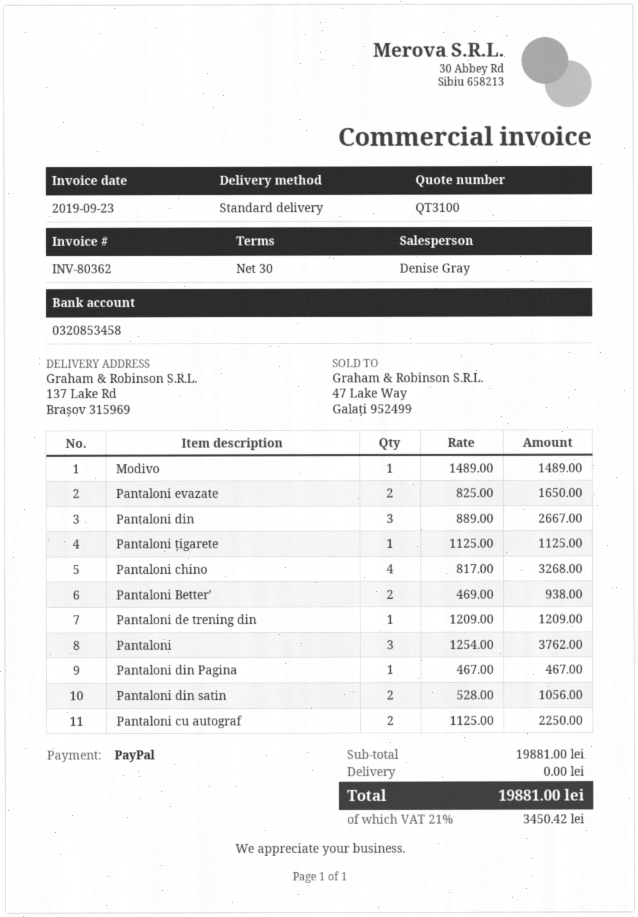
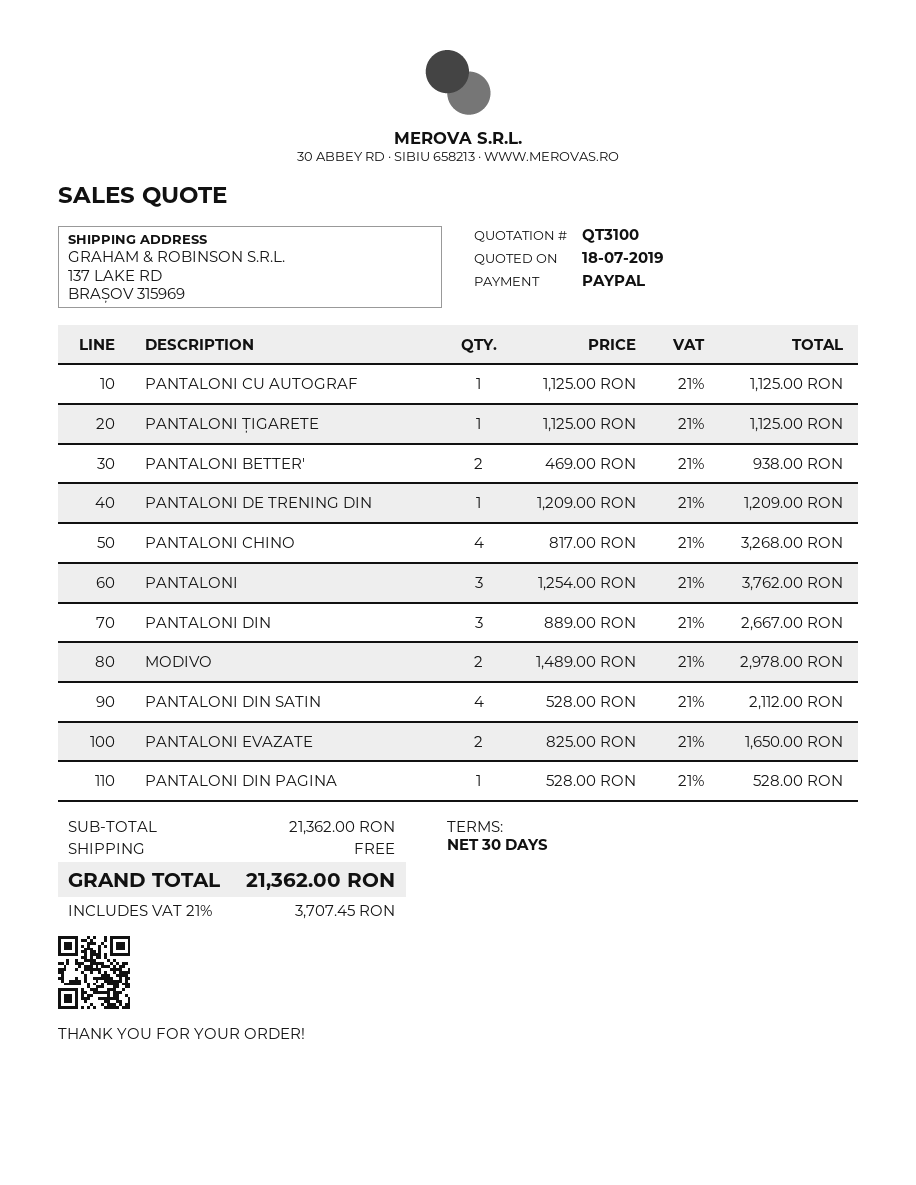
Modivo: 1 x 1489.00 = 1489.00 -> 2 x 1489.00 = 2978.00
Pantaloni din Pagina: 1 x 467.00 = 467.00 -> 1 x 528.00 = 528.00
Pantaloni din satin: 2 x 528.00 = 1056.00 -> 4 x 528.00 = 2112.00
Pantaloni cu autograf: 2 x 1125.00 = 2250.00 -> 1 x 1125.00 = 1125.00
subtotal: 19881.00 -> 21362.00
tax: 21% = 3450.42 -> 21% = 3707.45
total: 19881.00 -> 21362.00

